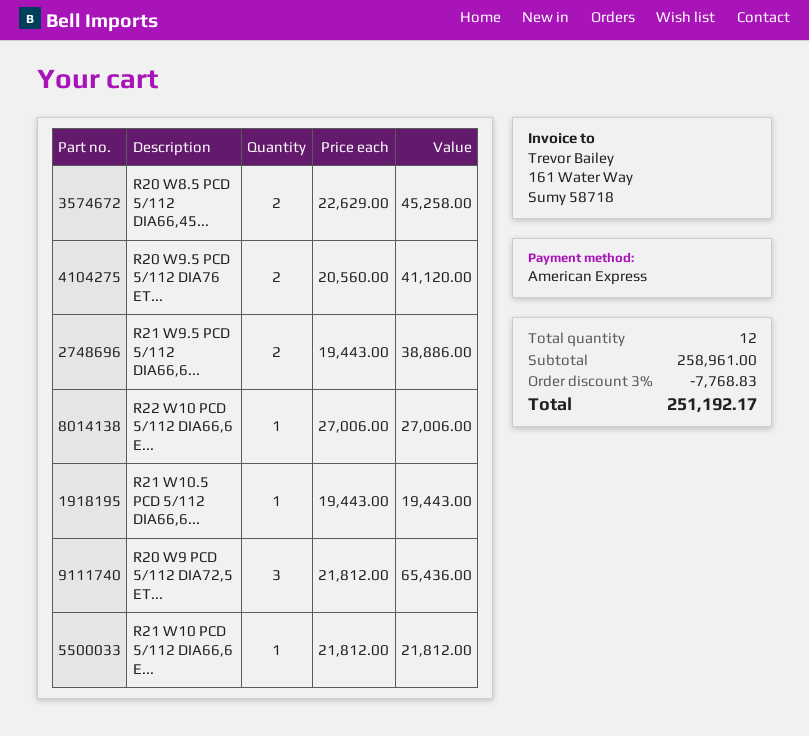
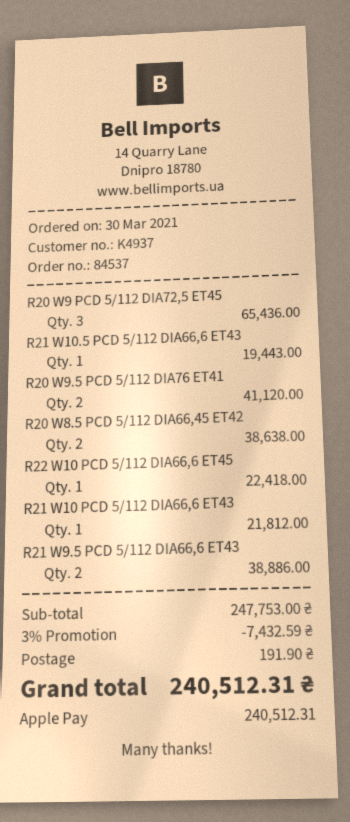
payment method: American Express -> Apple Pay
R20 W8.5 PCD 5/112 DIA66,45...: 2 for 45258.00 -> 2 for 38638.00
R22 W10 PCD 5/112 DIA66,6 E...: 1 for 27006.00 -> 1 for 22418.00
subtotal: 258961.00 -> 247753.00
discount: 3% = 7768.83 -> 3% = 7432.59
shipping: none -> 191.90
total: 251192.17 -> 240512.31

